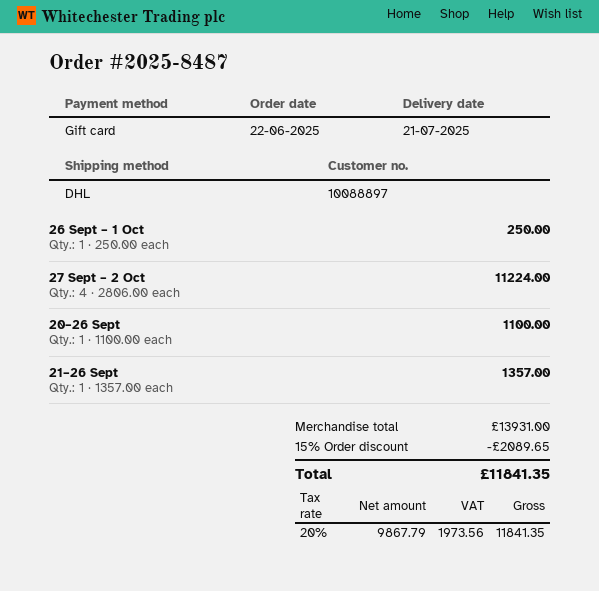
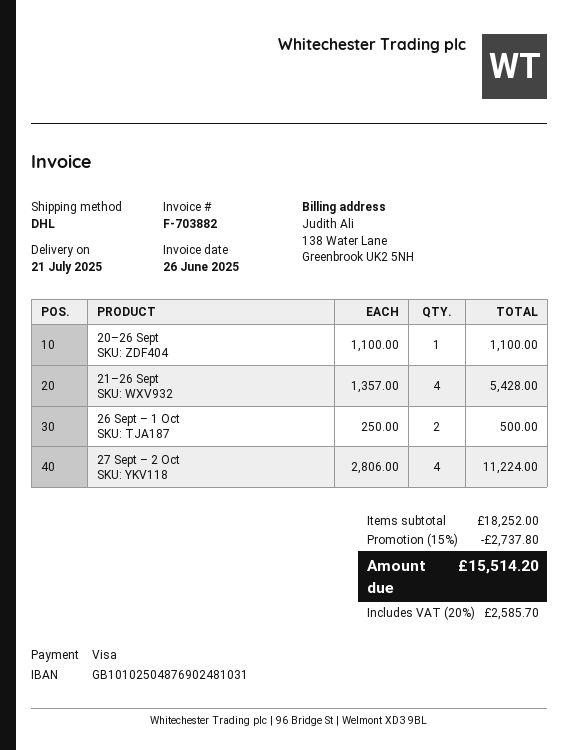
payment method: gift card -> Visa
26 Sept – 1 Oct: 1 x 250.00 = 250.00 -> 2 x 250.00 = 500.00
21–26 Sept: 1 x 1357.00 = 1357.00 -> 4 x 1357.00 = 5428.00
subtotal: 13931.00 -> 18252.00
discount: 15% = 2089.65 -> 15% = 2737.80
tax: 20% = 1973.56 -> 20% = 2585.70
total: 11841.35 -> 15514.20

